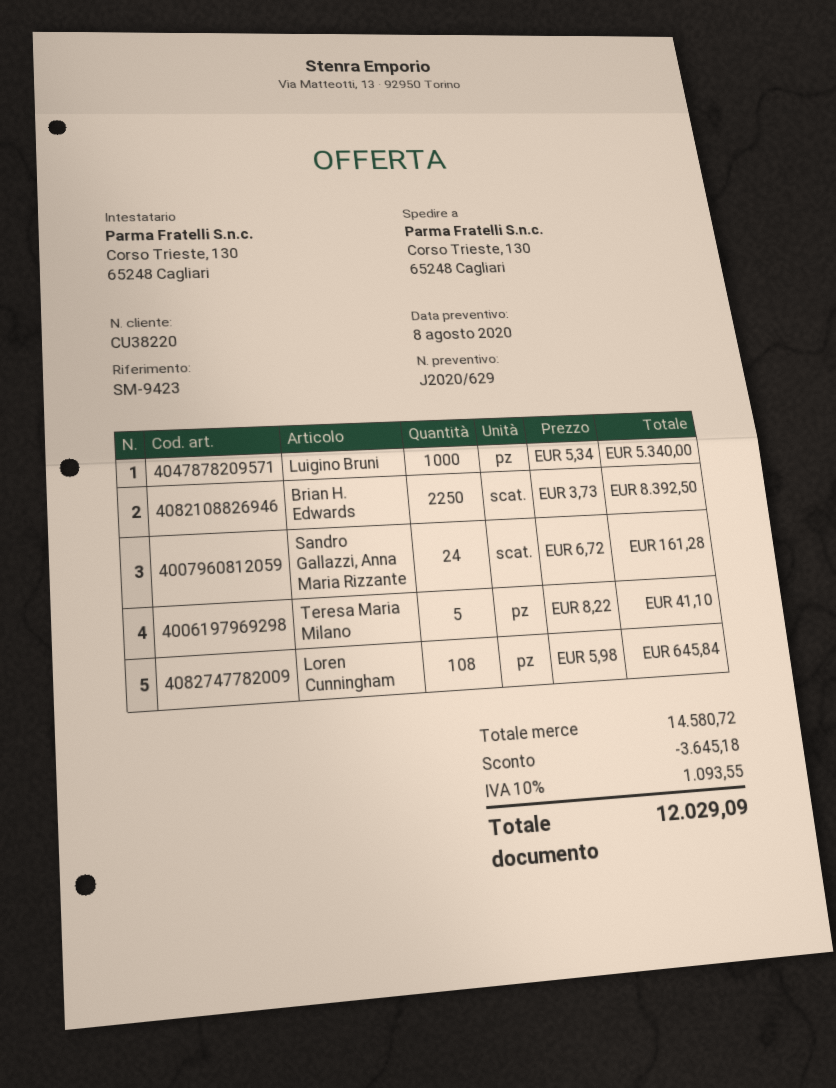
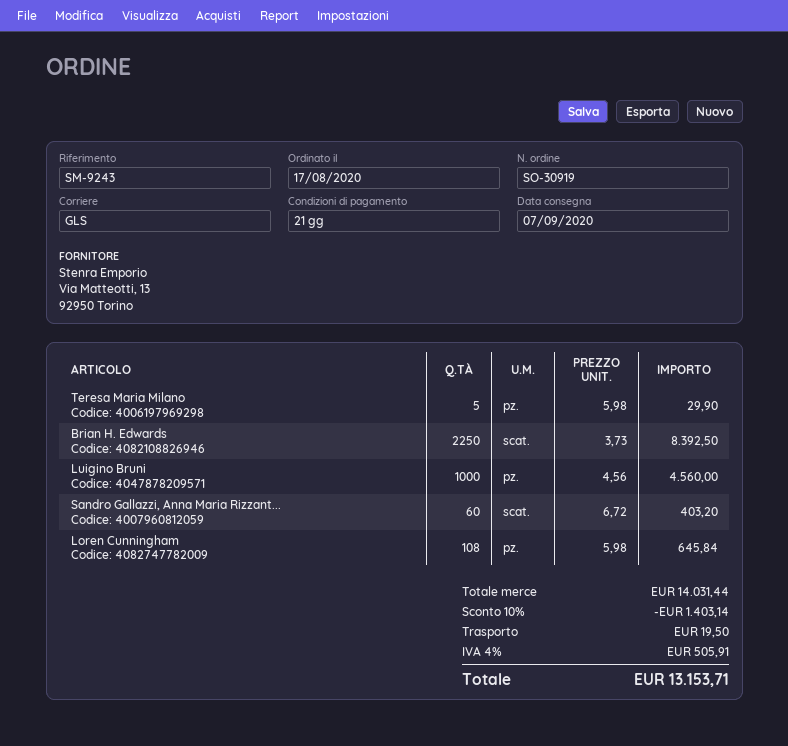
reference: SM-9423 -> SM-9243
Luigino Bruni: 1000 x 5.34 = 5340.00 -> 1000 x 4.56 = 4560.00
Sandro Gallazzi, Anna Maria Rizzante: 24 x 6.72 = 161.28 -> 60 x 6.72 = 403.20
Teresa Maria Milano: 5 x 8.22 = 41.10 -> 5 x 5.98 = 29.90
subtotal: 14580.72 -> 14031.44
discount: 3645.18 -> 1403.14
shipping: none -> 19.50
tax: 10% = 1093.55 -> 4% = 505.91
total: 12029.09 -> 13153.71

